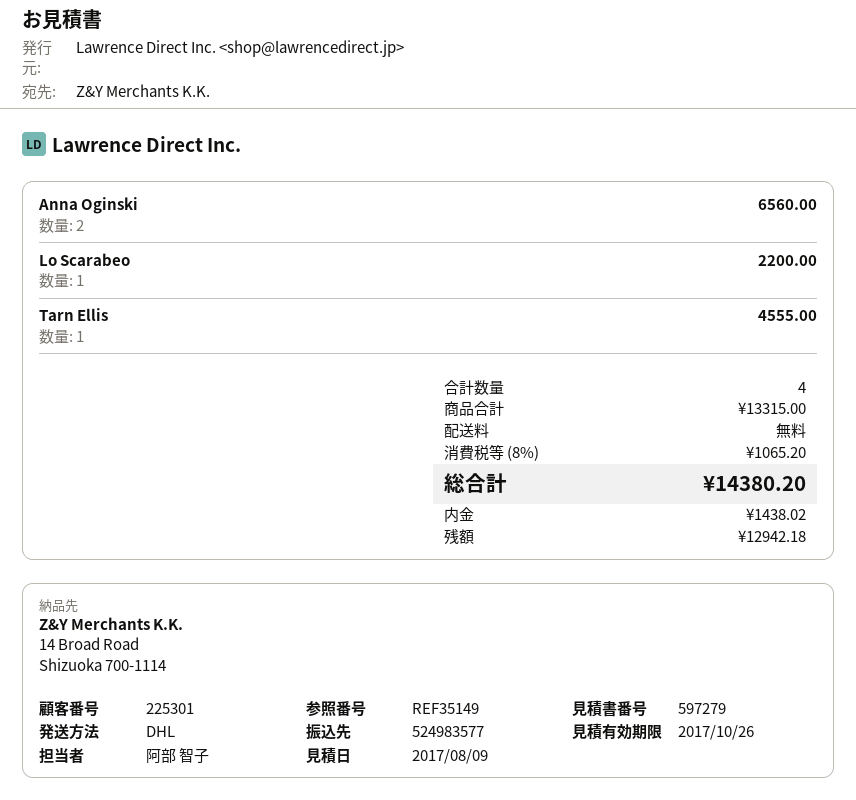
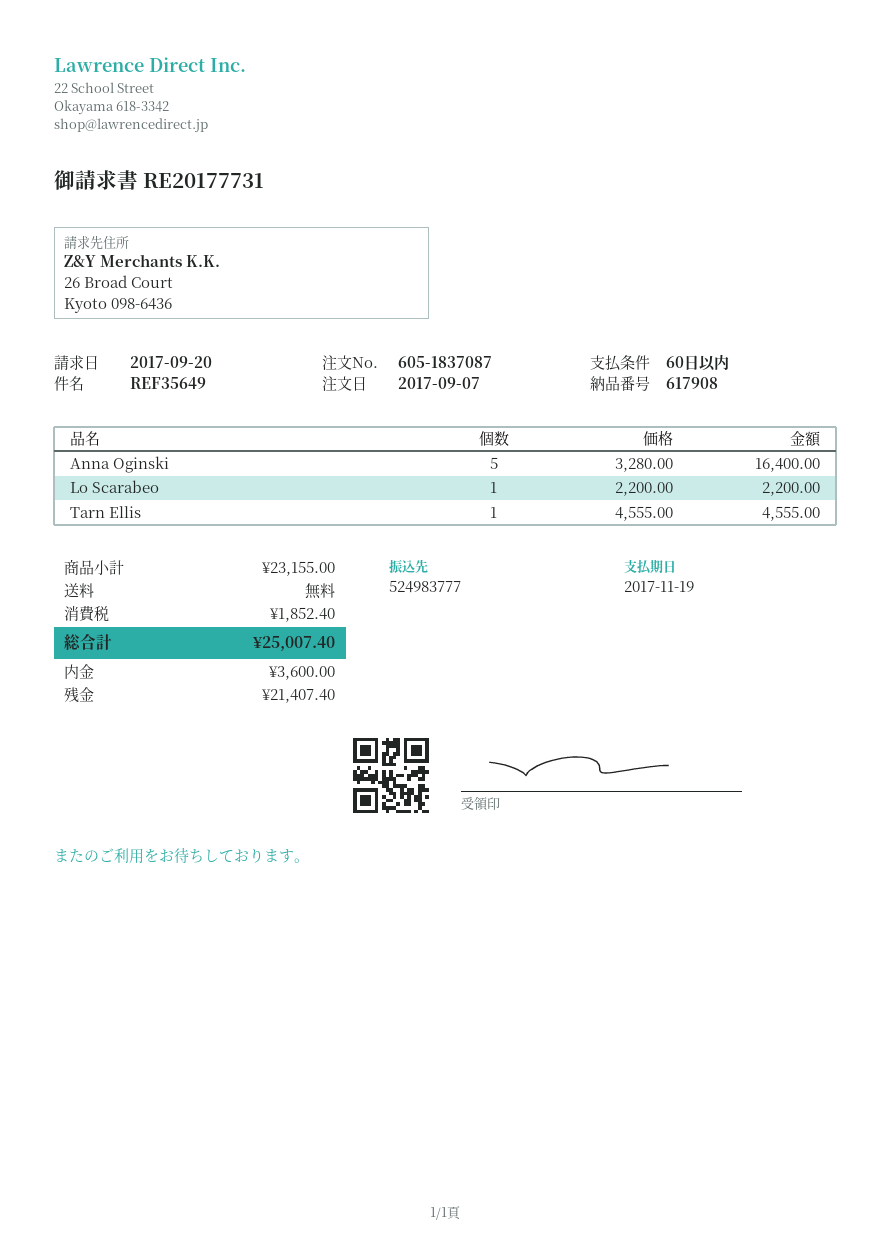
reference: REF35149 -> REF35649
bank account: 524983577 -> 524983777
Anna Oginski: 2 for 6560.00 -> 5 for 16400.00
subtotal: 13315.00 -> 23155.00
tax: 1065.20 -> 1852.40
total: 14380.20 -> 25007.40
deposit: 1438.02 -> 3600.00
balance: 12942.18 -> 21407.40

